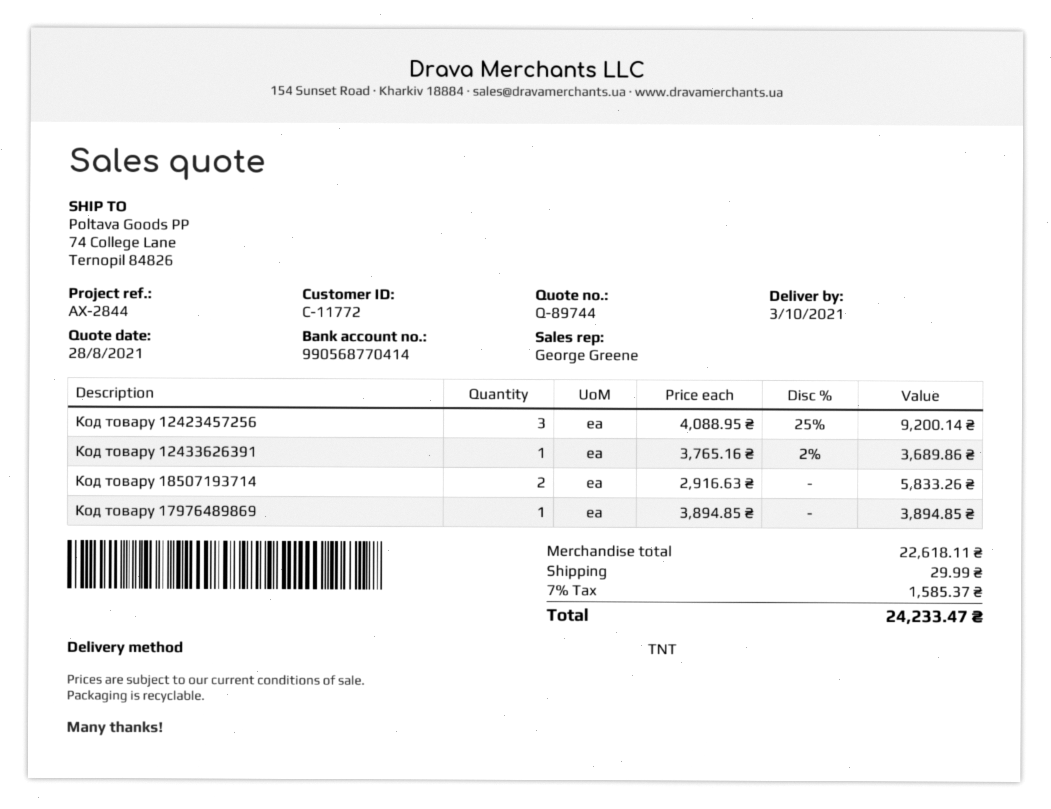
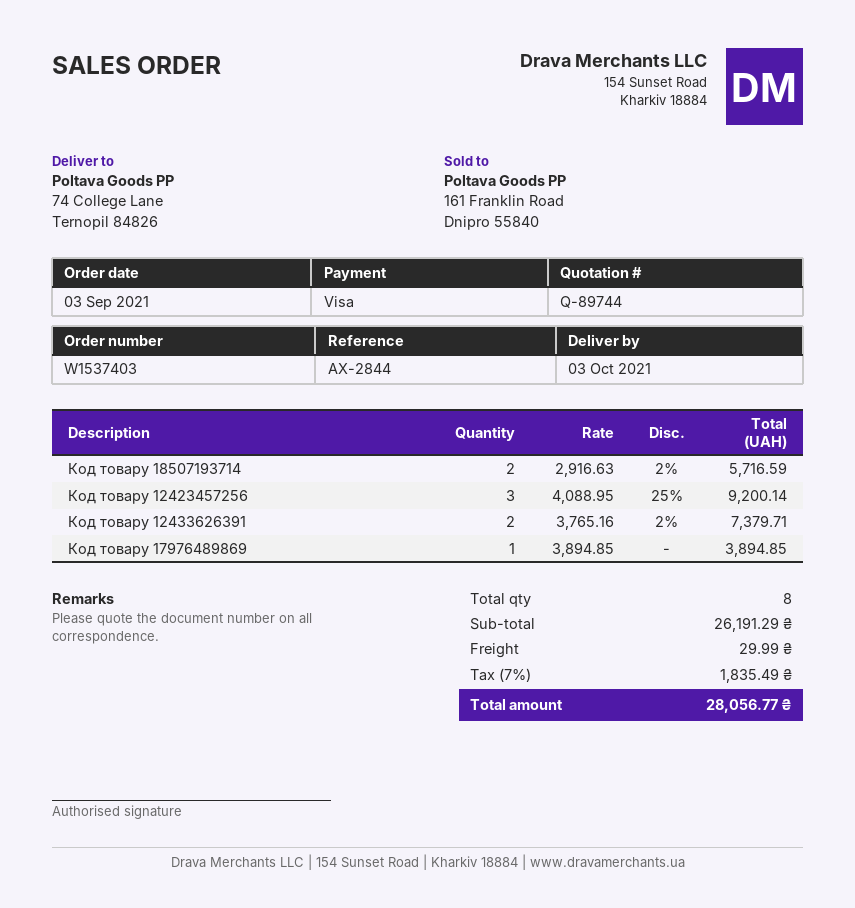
Код товару 12433626391: 1 x 3765.16 - 2% = 3689.86 -> 2 x 3765.16 - 2% = 7379.71
Код товару 18507193714: 2 x 2916.63 = 5833.26 -> 2 x 2916.63 - 2% = 5716.59
subtotal: 22618.11 -> 26191.29
tax: 7% = 1585.37 -> 7% = 1835.49
total: 24233.47 -> 28056.77

